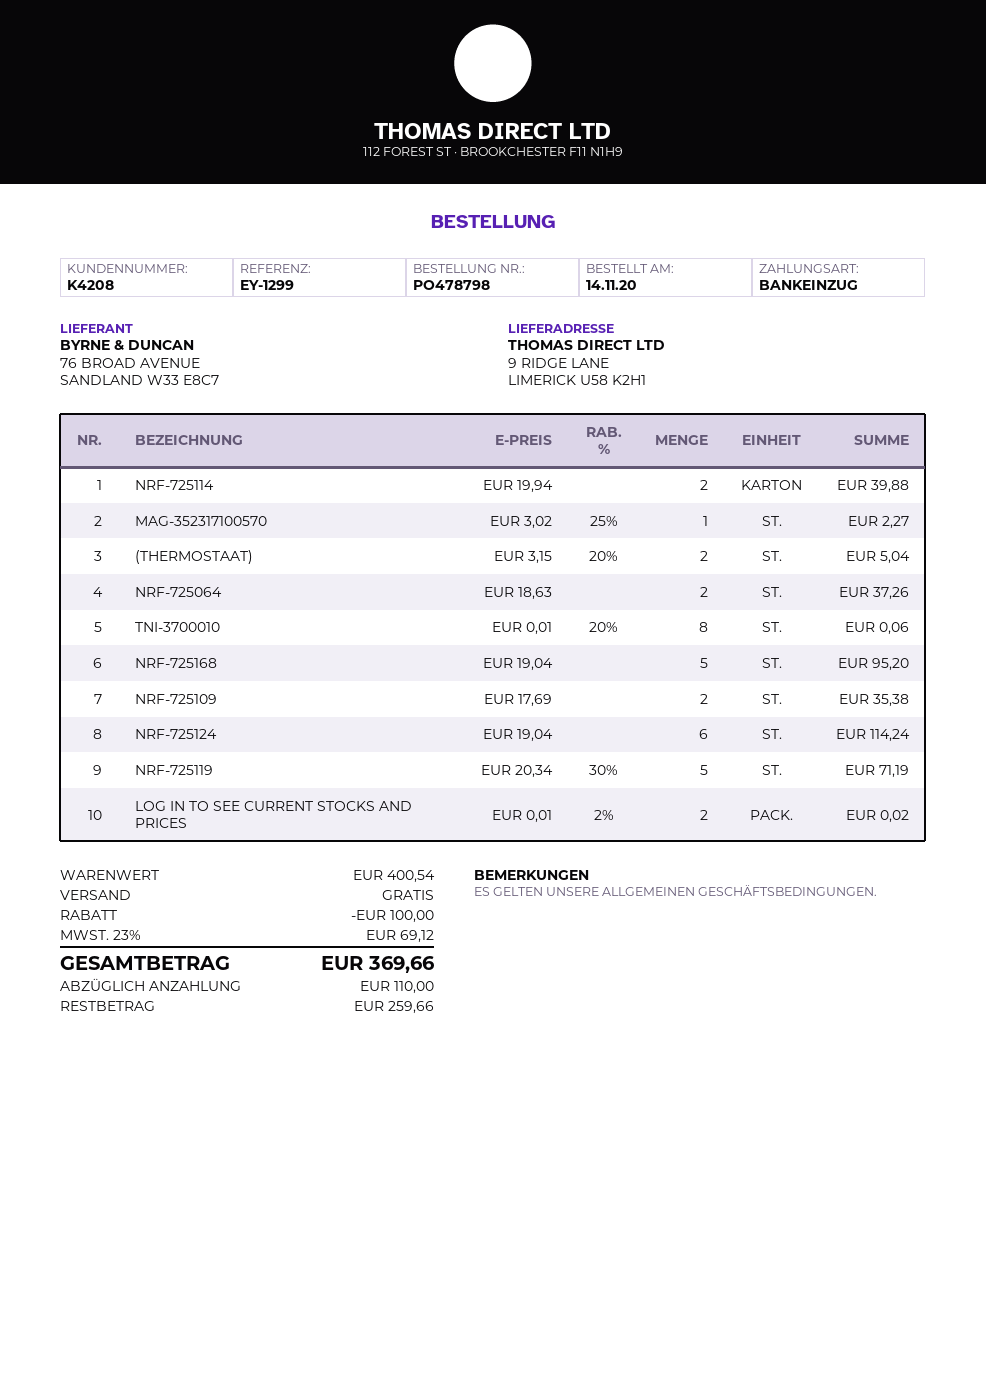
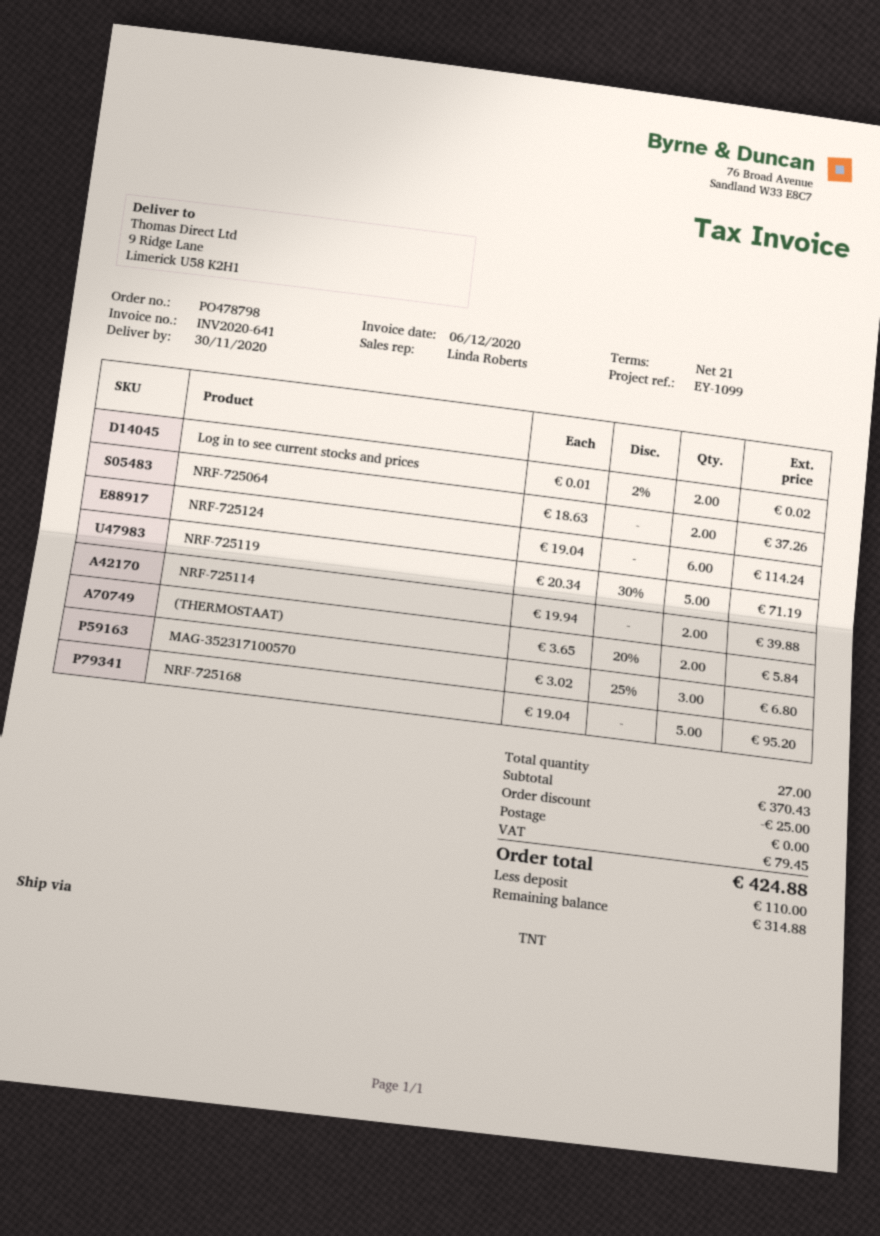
reference: EY-1299 -> EY-1099
MAG-352317100570: 1 x 3.02 - 25% = 2.27 -> 3 x 3.02 - 25% = 6.80
(THERMOSTAAT): 2 x 3.15 - 20% = 5.04 -> 2 x 3.65 - 20% = 5.84
TNI-3700010: 8 x 0.01 - 20% = 0.06 -> none
NRF-725109: 2 x 17.69 = 35.38 -> none
subtotal: 400.54 -> 370.43
discount: 100.00 -> 25.00
tax: 69.12 -> 79.45
total: 369.66 -> 424.88
balance: 259.66 -> 314.88

